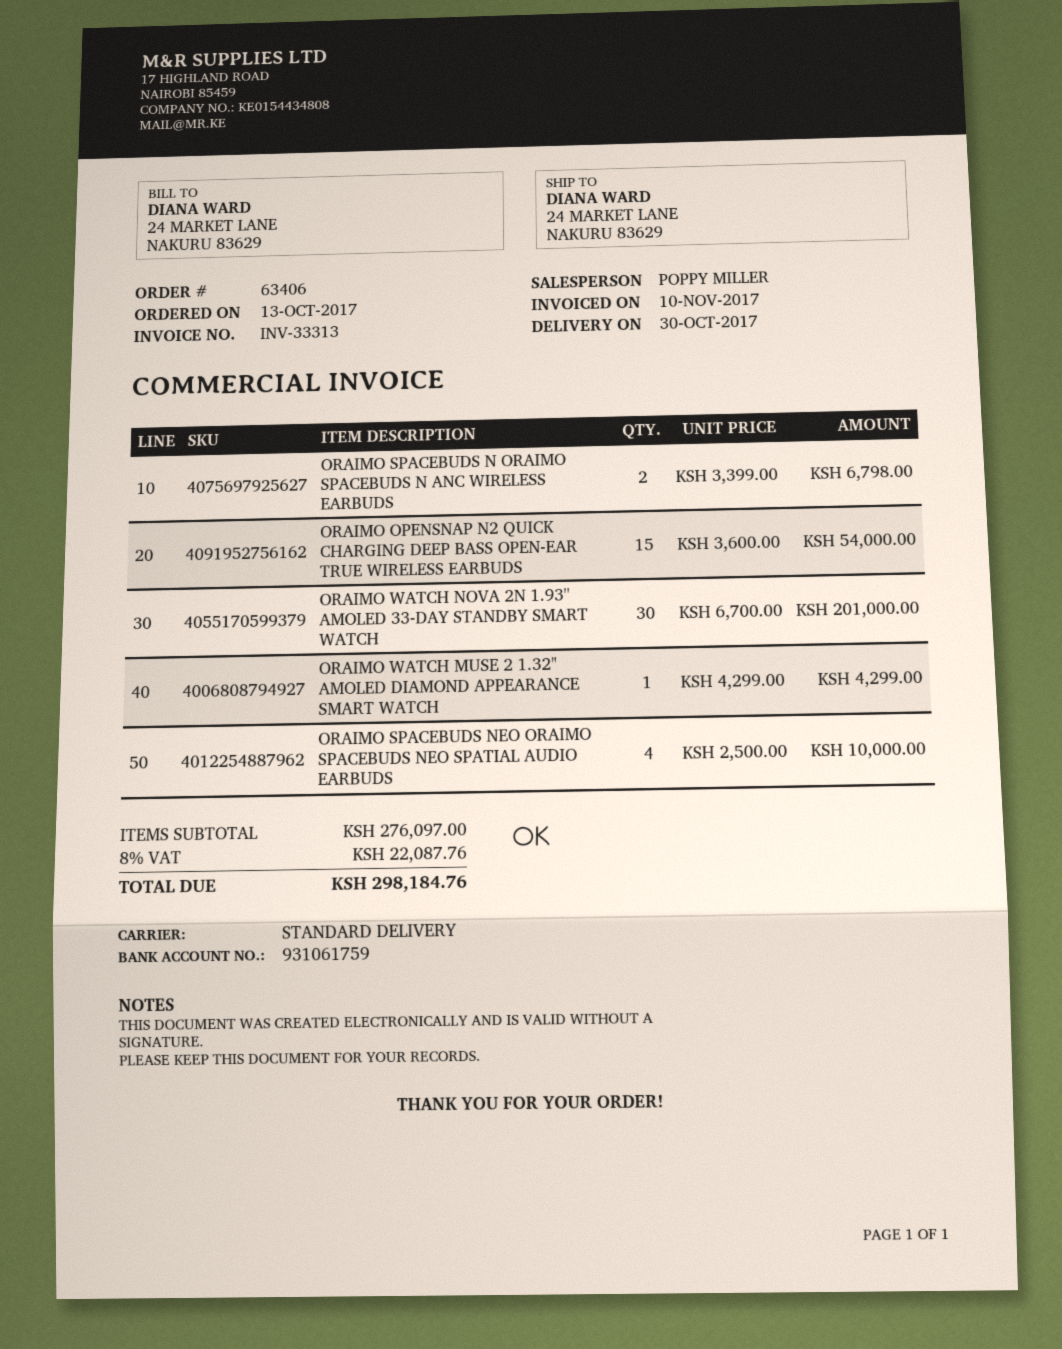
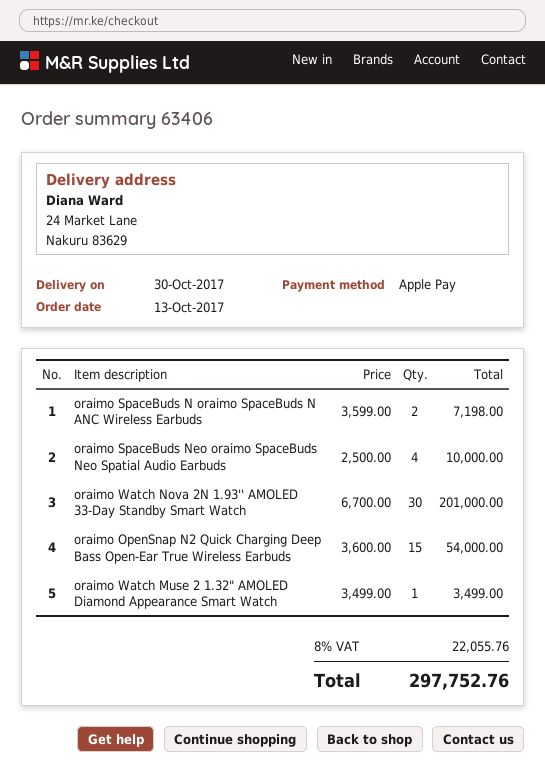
ORAIMO SPACEBUDS N ORAIMO SPACEBUDS N ANC WIRELESS EARBUDS: 2 x 3399.00 = 6798.00 -> 2 x 3599.00 = 7198.00
ORAIMO WATCH MUSE 2 1.32" AMOLED DIAMOND APPEARANCE SMART WATCH: 1 x 4299.00 = 4299.00 -> 1 x 3499.00 = 3499.00
tax: 8% = 22087.76 -> 8% = 22055.76
total: 298184.76 -> 297752.76

